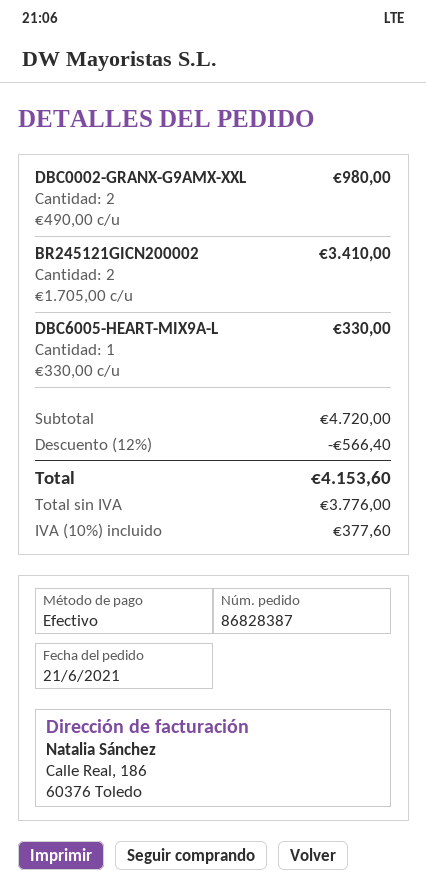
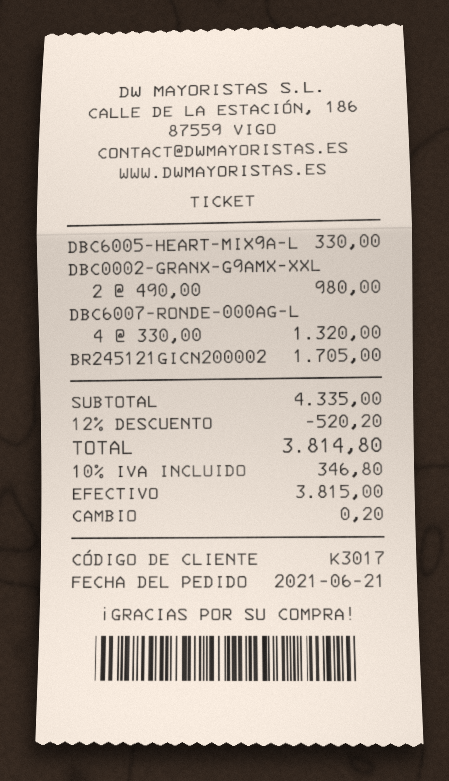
BR245121GICN200002: 2 x 1705.00 = 3410.00 -> 1 x 1705.00 = 1705.00
DBC6007-RONDE-000AG-L: none -> 4 x 330.00 = 1320.00
subtotal: 4720.00 -> 4335.00
discount: 12% = 566.40 -> 12% = 520.20
tax: 10% = 377.60 -> 10% = 346.80
total: 4153.60 -> 3814.80

